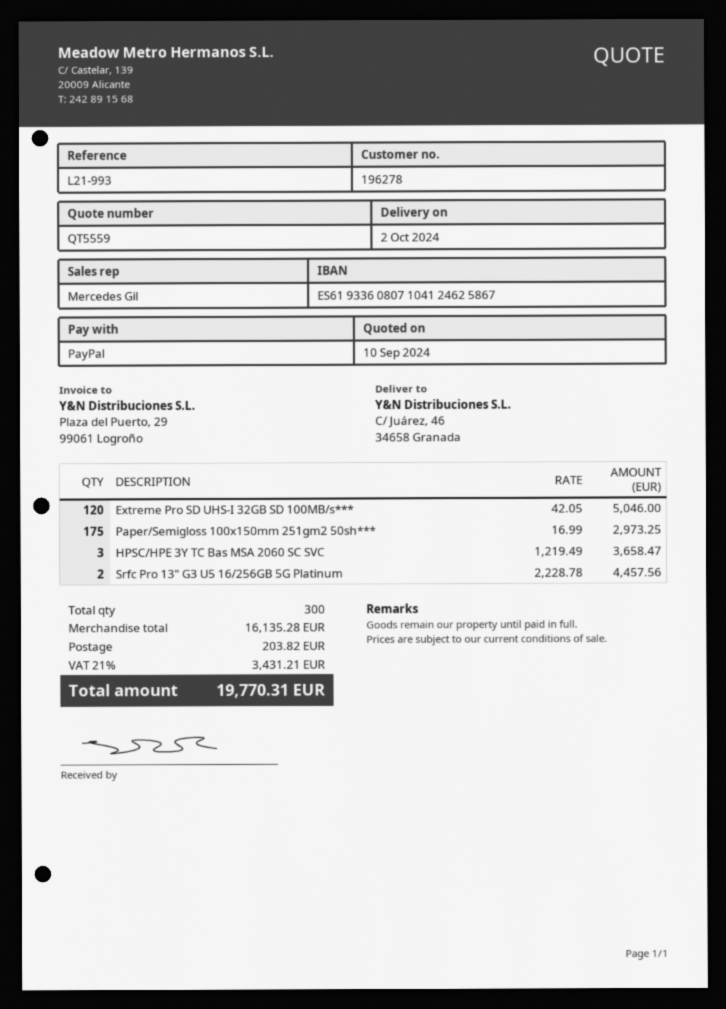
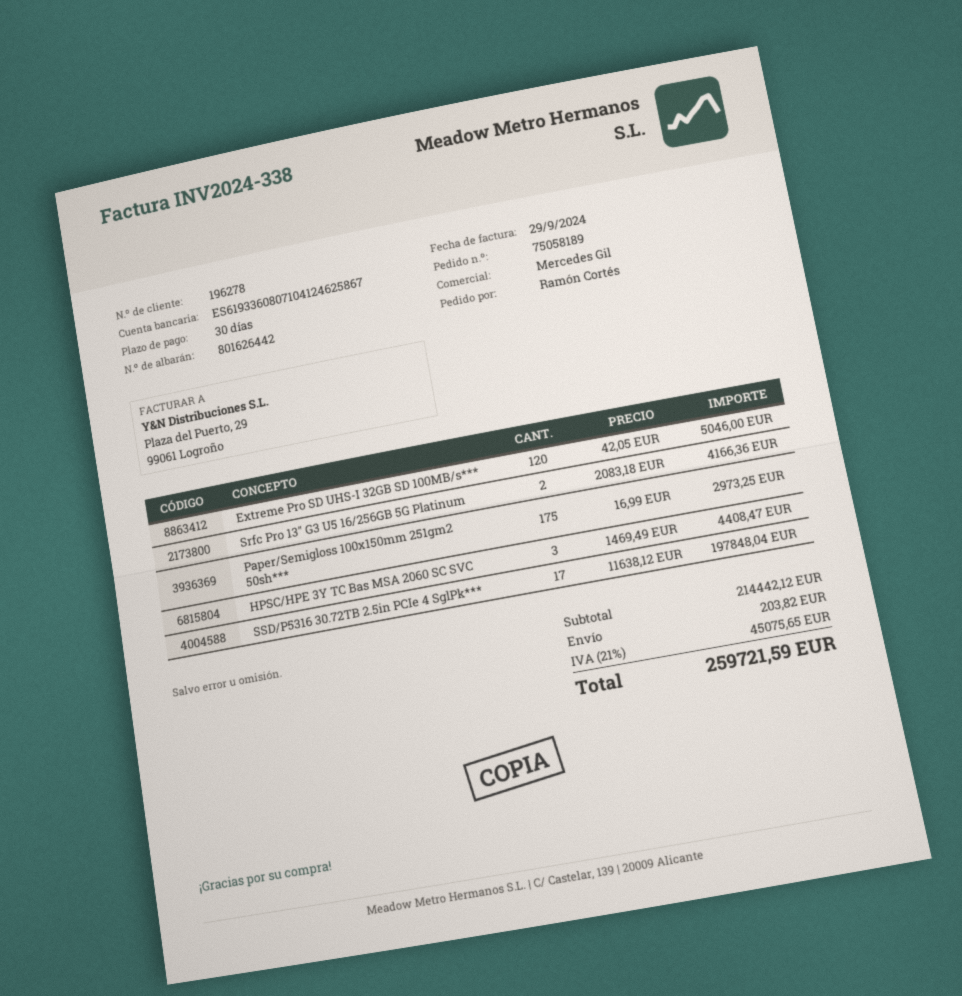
HPSC/HPE 3Y TC Bas MSA 2060 SC SVC: 3 x 1219.49 = 3658.47 -> 3 x 1469.49 = 4408.47
Srfc Pro 13" G3 U5 16/256GB 5G Platinum: 2 x 2228.78 = 4457.56 -> 2 x 2083.18 = 4166.36
SSD/P5316 30.72TB 2.5in PCIe 4 SglPk***: none -> 17 x 11638.12 = 197848.04
subtotal: 16135.28 -> 214442.12
tax: 21% = 3431.21 -> 21% = 45075.65
total: 19770.31 -> 259721.59

